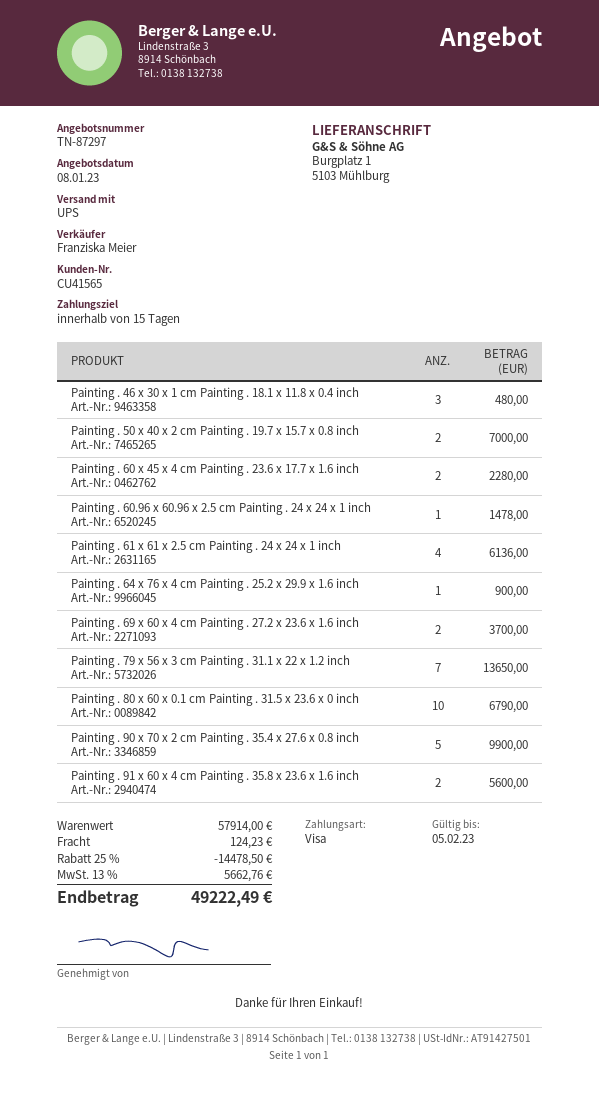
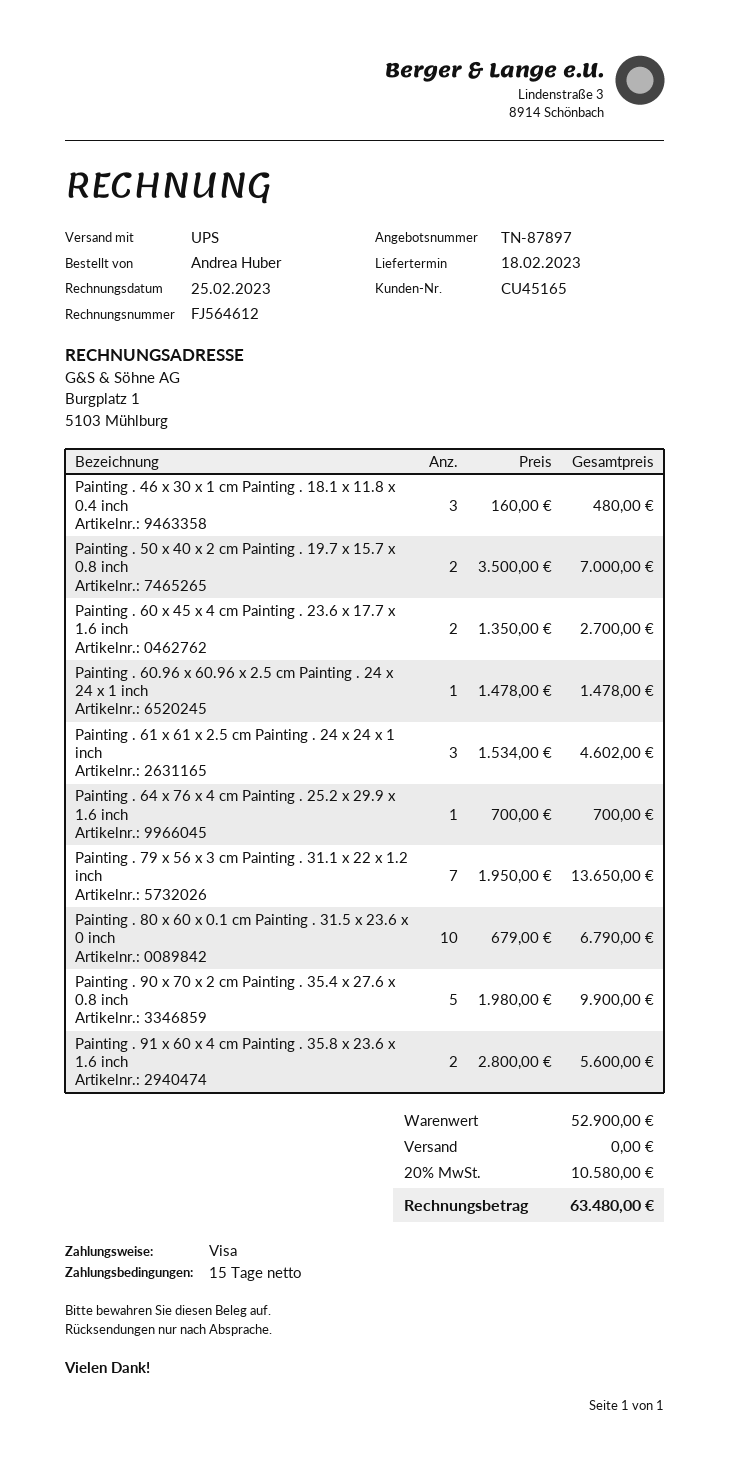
quote number: TN-87297 -> TN-87897
customer number: CU41565 -> CU45165
Painting . 60 x 45 x 4 cm Painting . 23.6 x 17.7 x 1.6 inch: 2 for 2280.00 -> 2 for 2700.00
Painting . 61 x 61 x 2.5 cm Painting . 24 x 24 x 1 inch: 4 for 6136.00 -> 3 for 4602.00
Painting . 64 x 76 x 4 cm Painting . 25.2 x 29.9 x 1.6 inch: 1 for 900.00 -> 1 for 700.00
Painting . 69 x 60 x 4 cm Painting . 27.2 x 23.6 x 1.6 inch: 2 for 3700.00 -> none
subtotal: 57914.00 -> 52900.00
discount: 25% = 14478.50 -> none
shipping: 124.23 -> 0.00
tax: 13% = 5662.76 -> 20% = 10580.00
total: 49222.49 -> 63480.00

